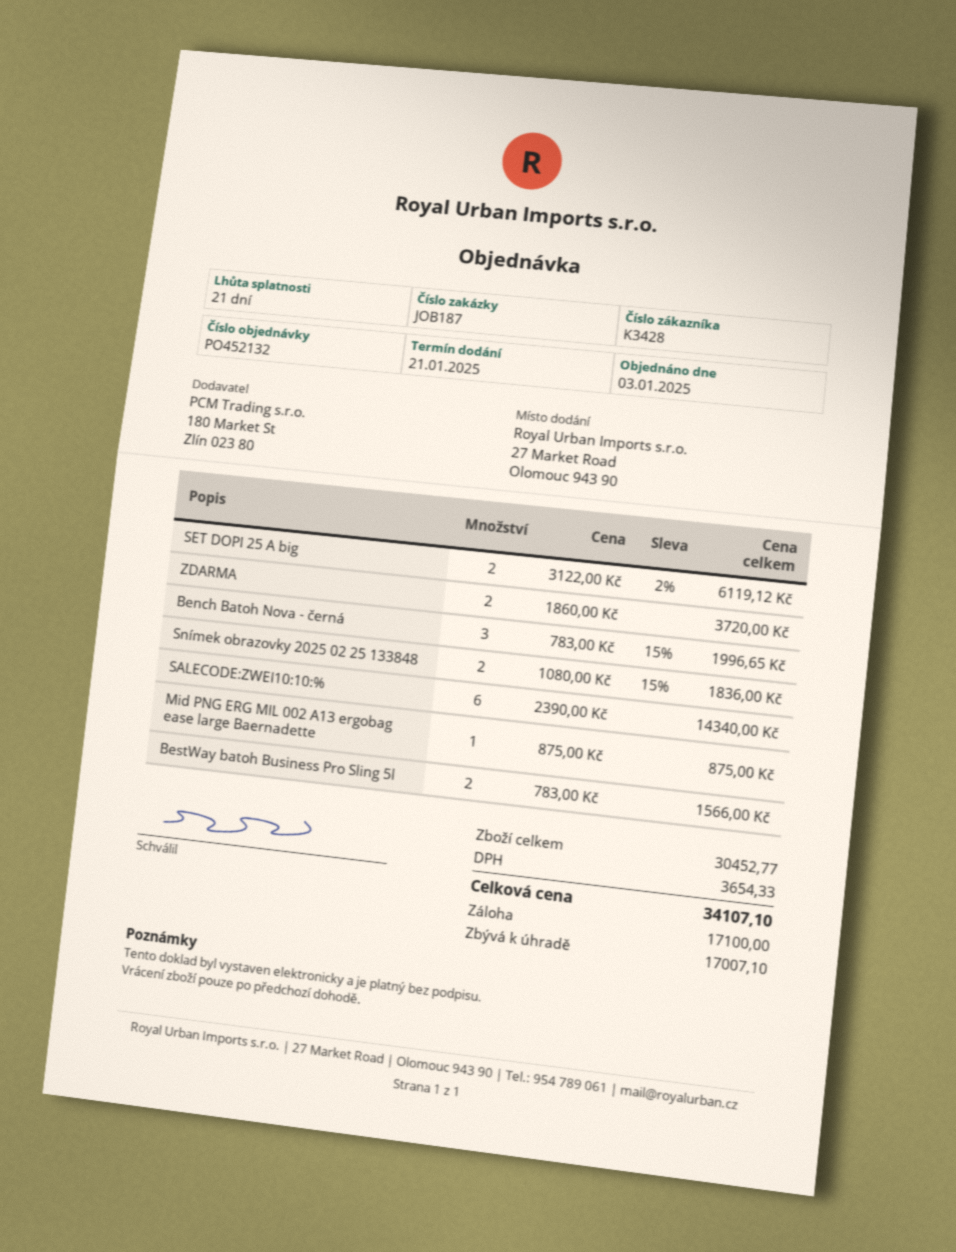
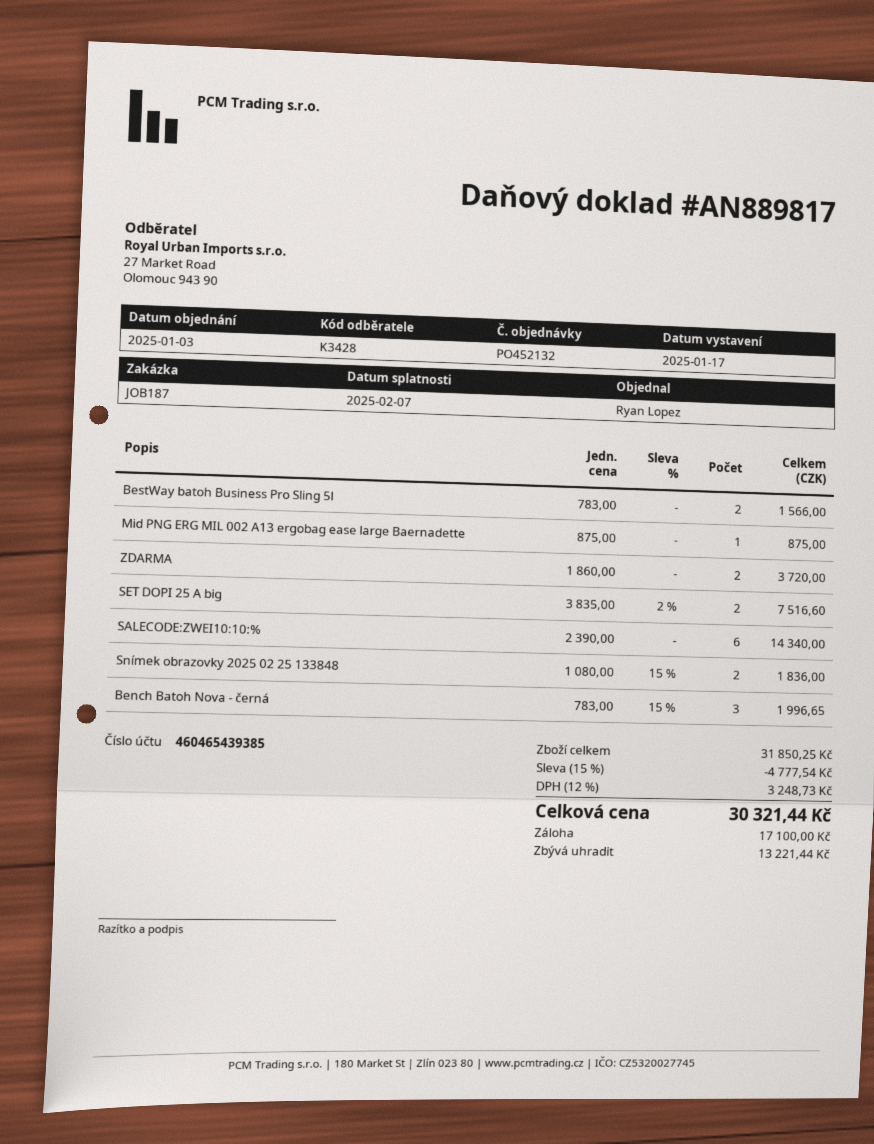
SET DOPI 25 A big: 2 x 3122.00 - 2% = 6119.12 -> 2 x 3835.00 - 2% = 7516.60
subtotal: 30452.77 -> 31850.25
discount: none -> 15% = 4777.54
tax: 3654.33 -> 3248.73
total: 34107.10 -> 30321.44
balance: 17007.10 -> 13221.44

